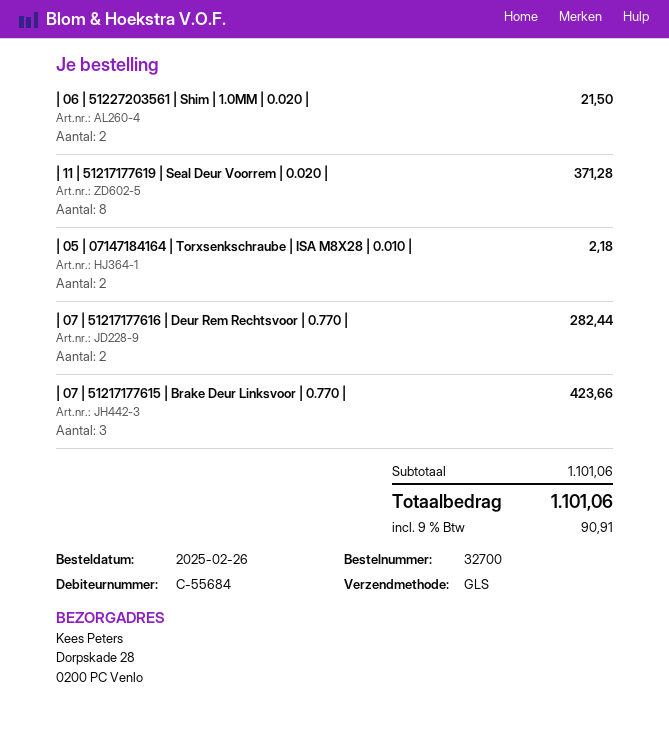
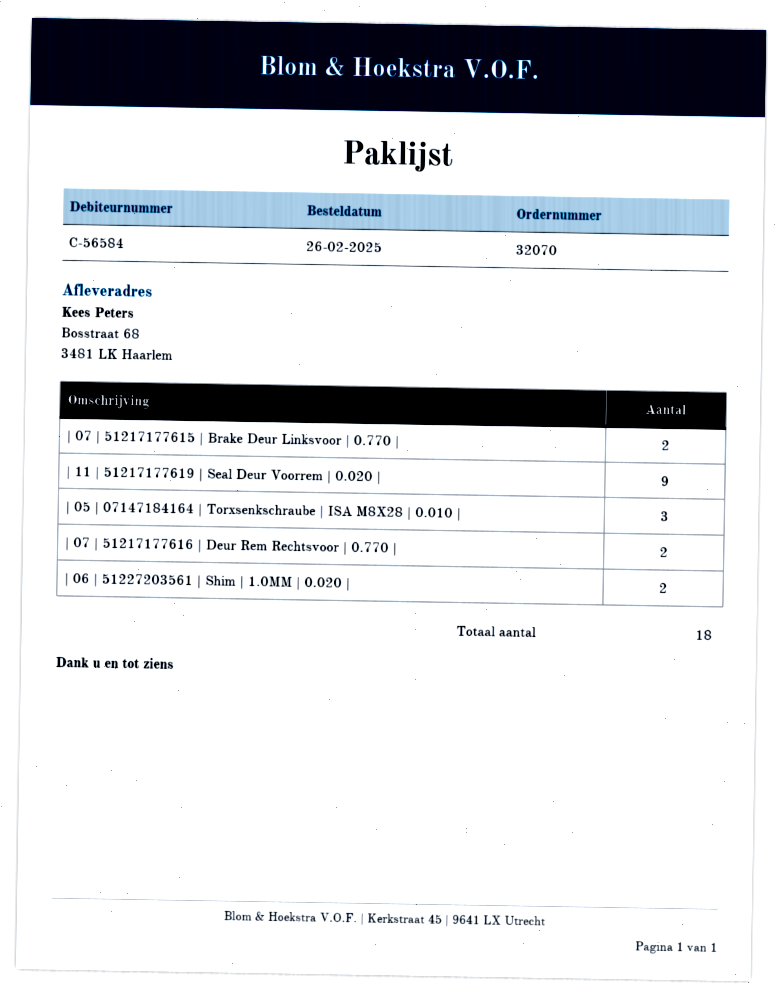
order number: 32700 -> 32070
customer number: C-55684 -> C-56584
ship to: Dorpskade 28, 0200 PC Venlo -> Bosstraat 68, 3481 LK Haarlem
| 11 | 51217177619 | Seal Deur Voorrem | 0.020 |: 8 -> 9
| 05 | 07147184164 | Torxsenkschraube | ISA M8X28 | 0.010 |: 2 -> 3
| 07 | 51217177615 | Brake Deur Linksvoor | 0.770 |: 3 -> 2

